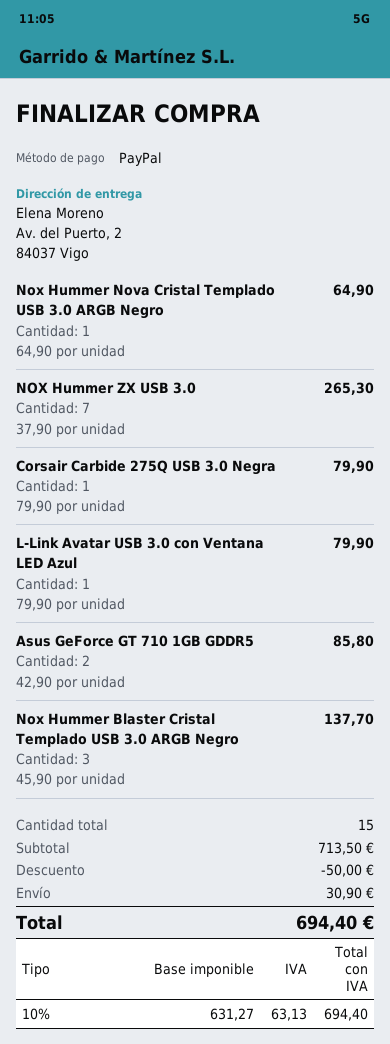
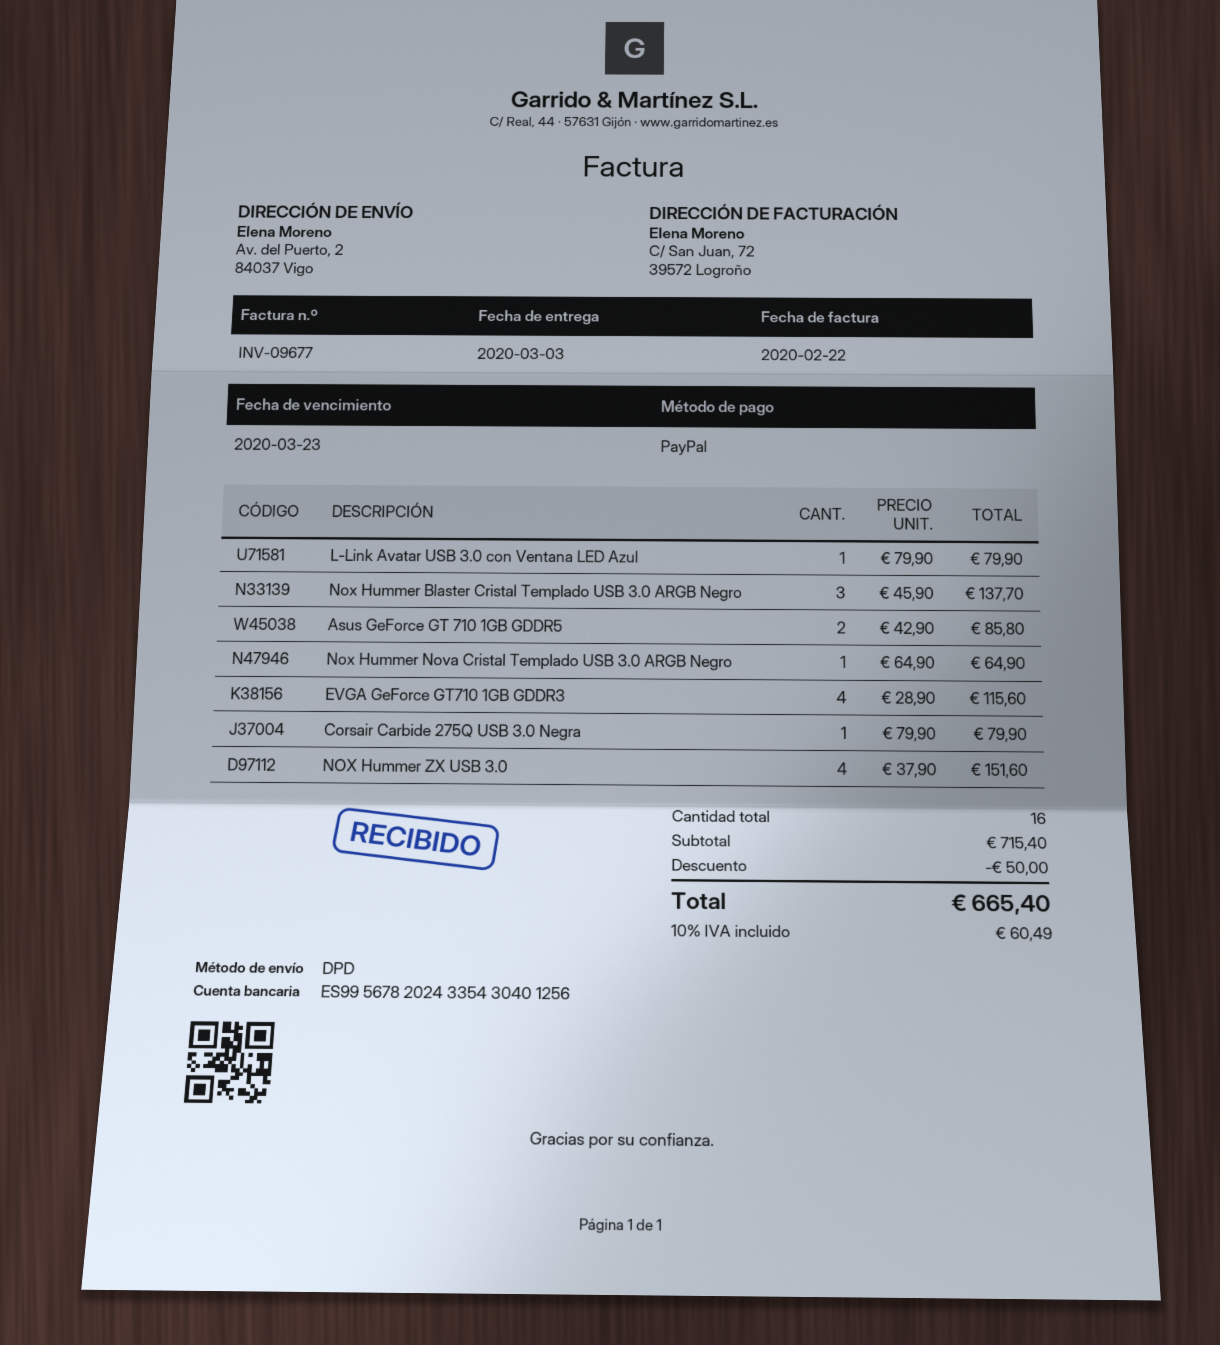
NOX Hummer ZX USB 3.0: 7 x 37.90 = 265.30 -> 4 x 37.90 = 151.60
EVGA GeForce GT710 1GB GDDR3: none -> 4 x 28.90 = 115.60
total quantity: 15 -> 16
subtotal: 713.50 -> 715.40
shipping: 30.90 -> none
tax: 10% = 63.13 -> 10% = 60.49
total: 694.40 -> 665.40

